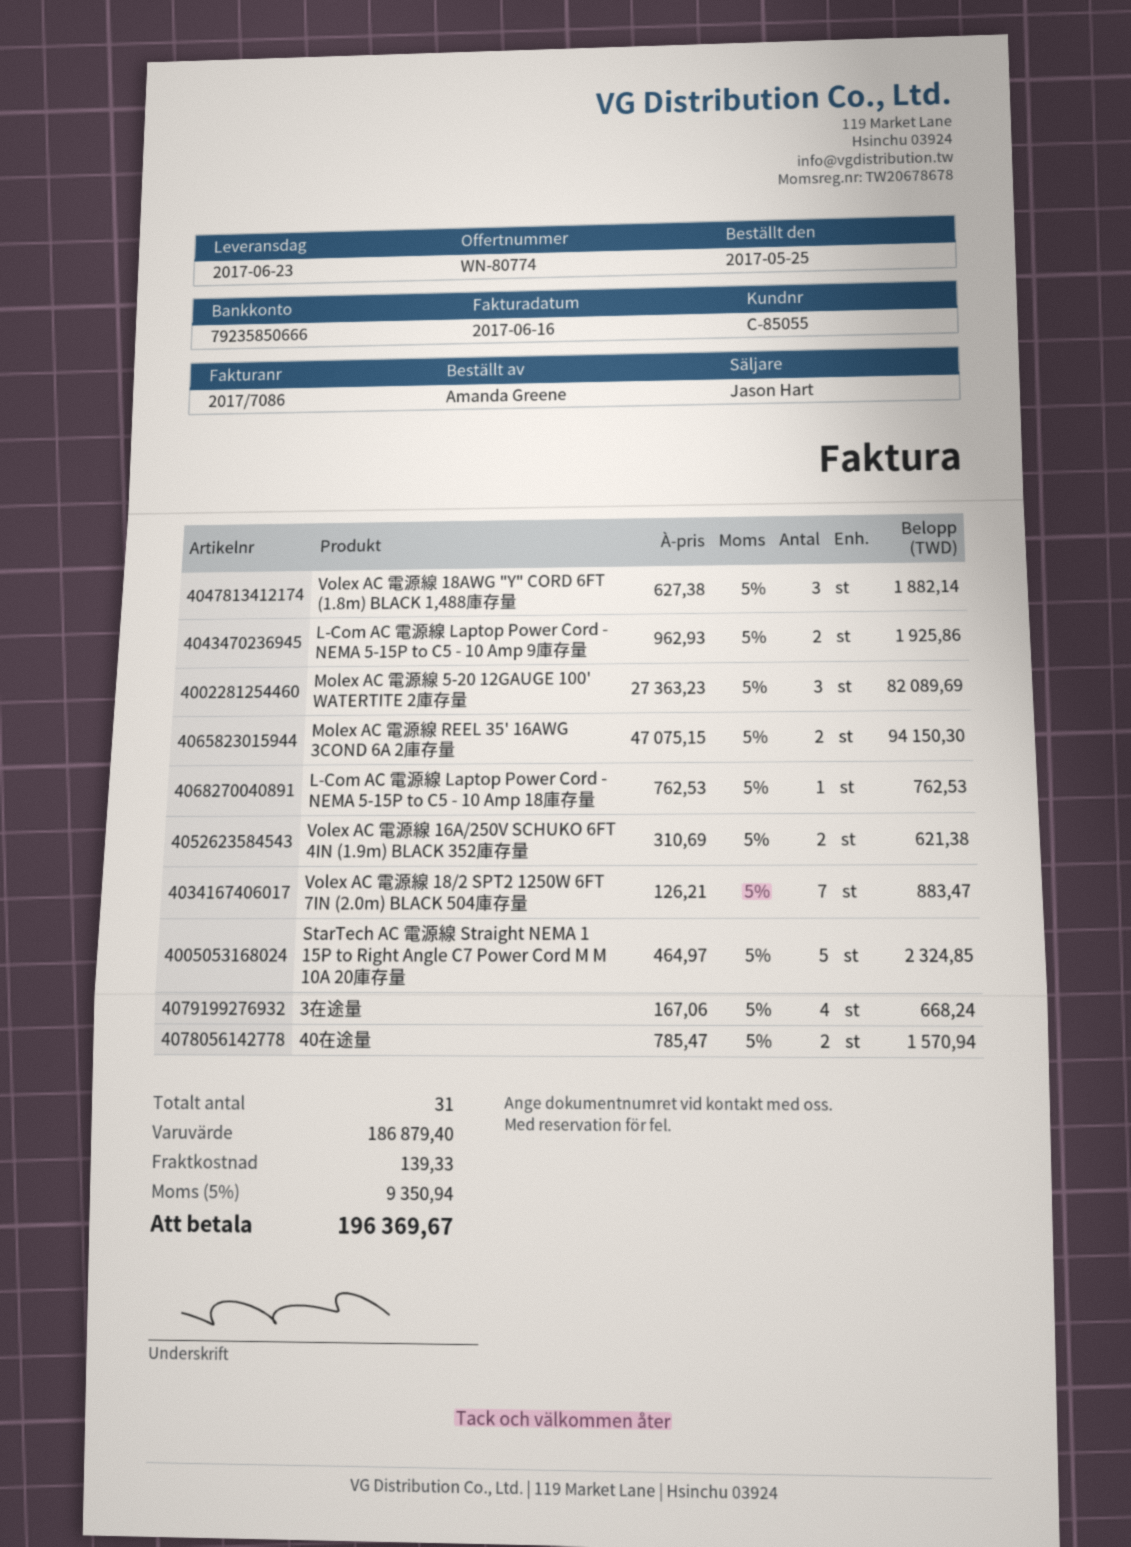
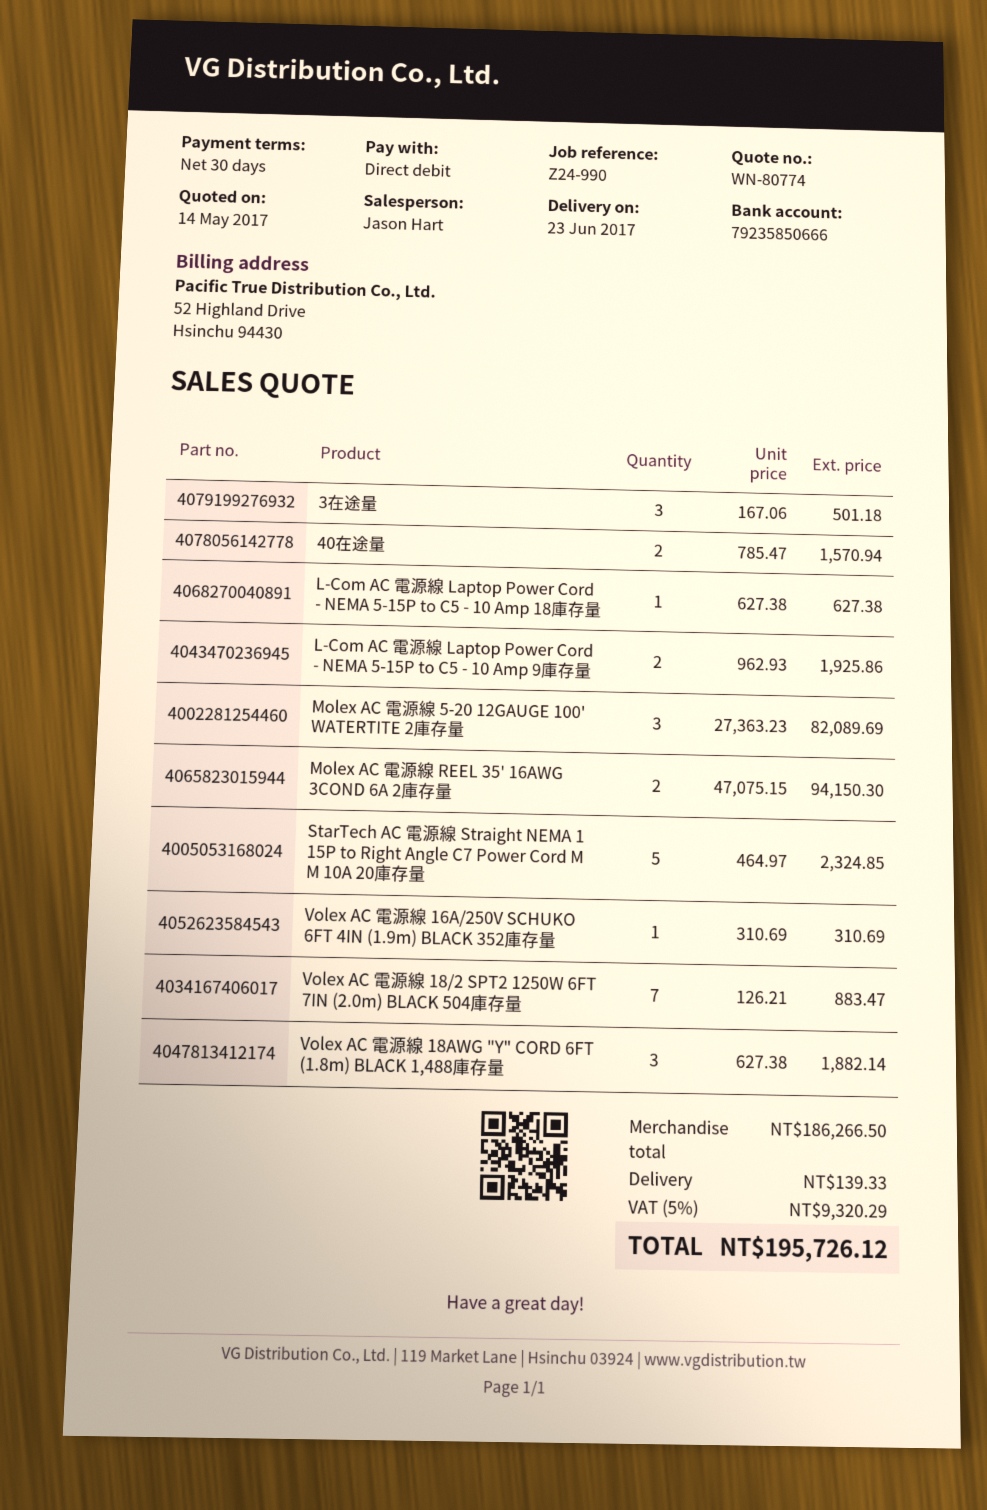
L-Com AC 電源線 Laptop Power Cord - NEMA 5-15P to C5 - 10 Amp 18庫存量: 1 x 762.53 = 762.53 -> 1 x 627.38 = 627.38
Volex AC 電源線 16A/250V SCHUKO 6FT 4IN (1.9m) BLACK 352庫存量: 2 x 310.69 = 621.38 -> 1 x 310.69 = 310.69
3在途量: 4 x 167.06 = 668.24 -> 3 x 167.06 = 501.18
subtotal: 186879.40 -> 186266.50
tax: 5% = 9350.94 -> 5% = 9320.29
total: 196369.67 -> 195726.12

